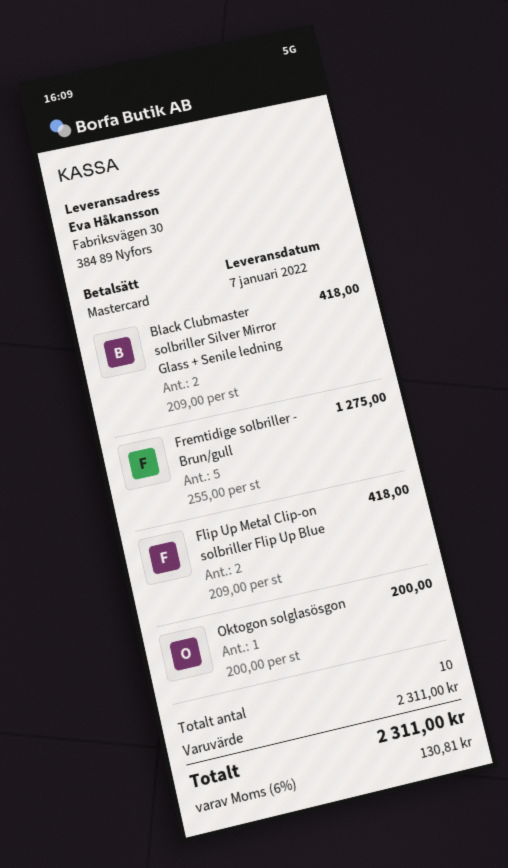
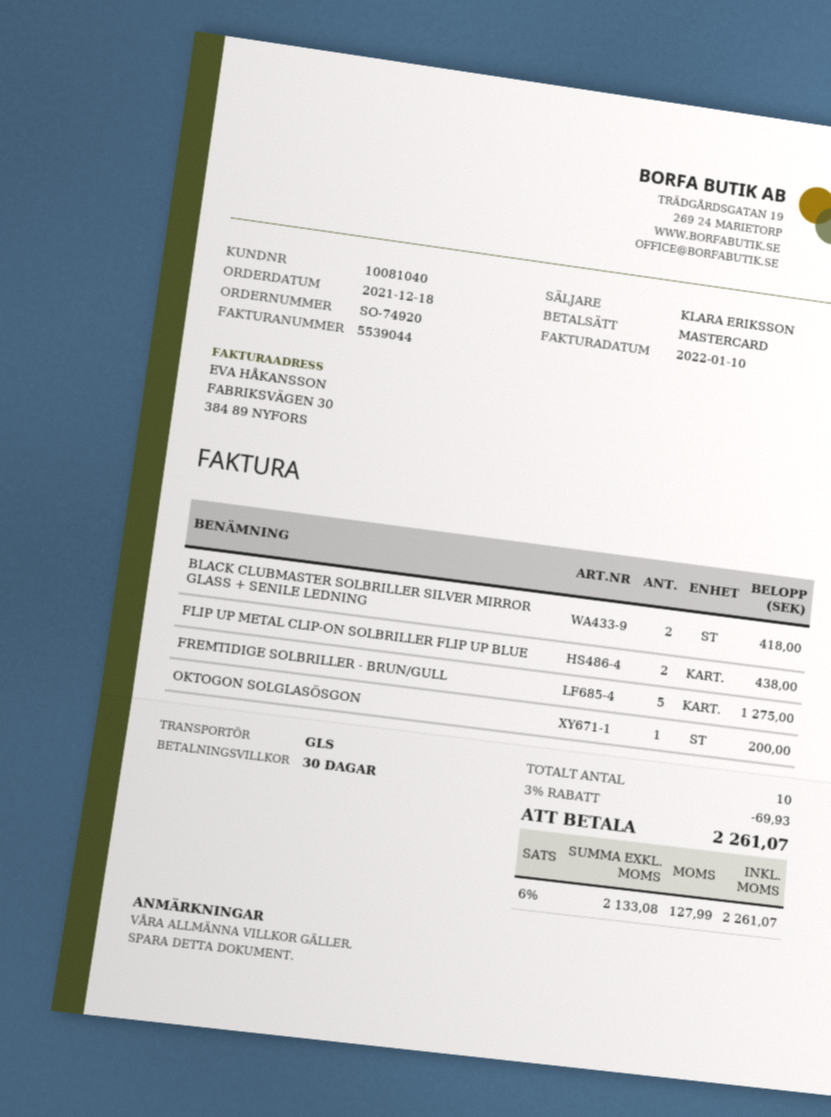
Flip Up Metal Clip-on solbriller Flip Up Blue: 2 for 418.00 -> 2 for 438.00
discount: none -> 3% = 69.93
tax: 6% = 130.81 -> 6% = 127.99
total: 2311.00 -> 2261.07

